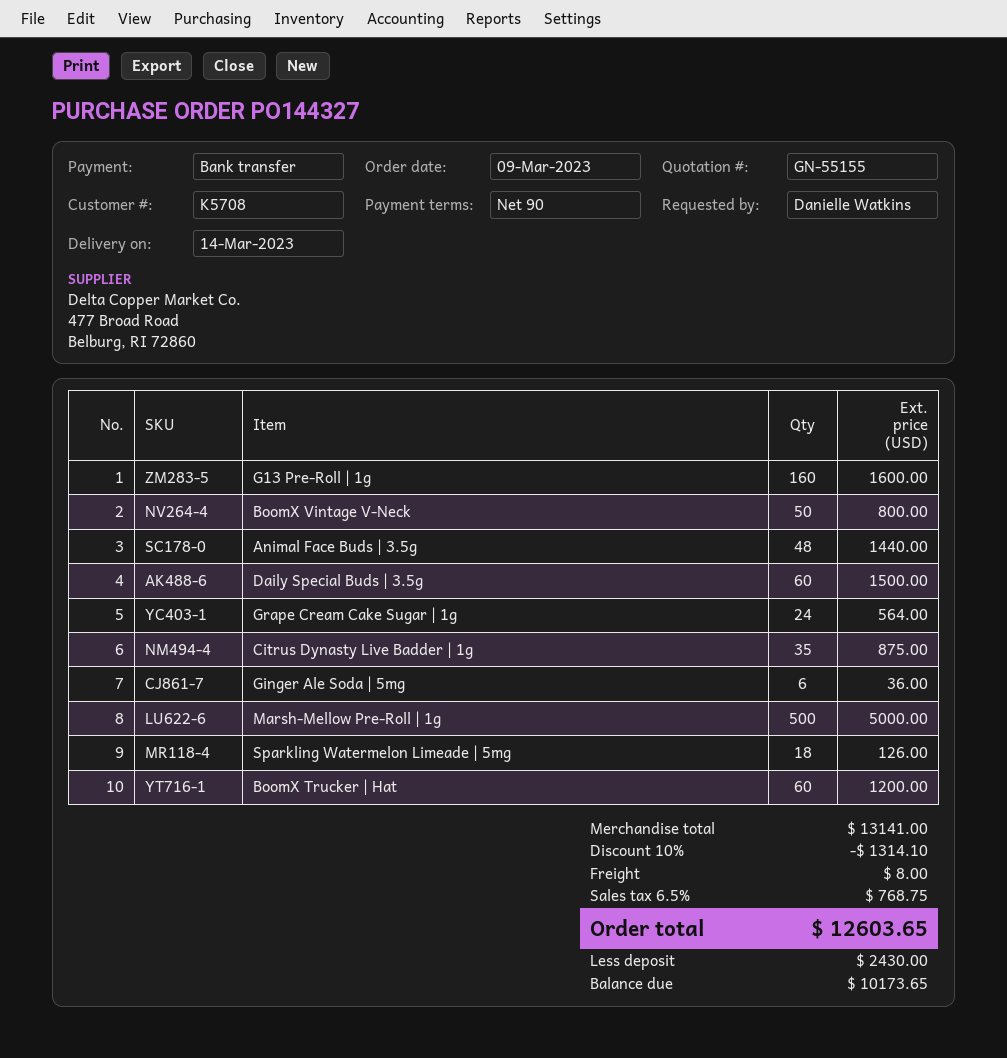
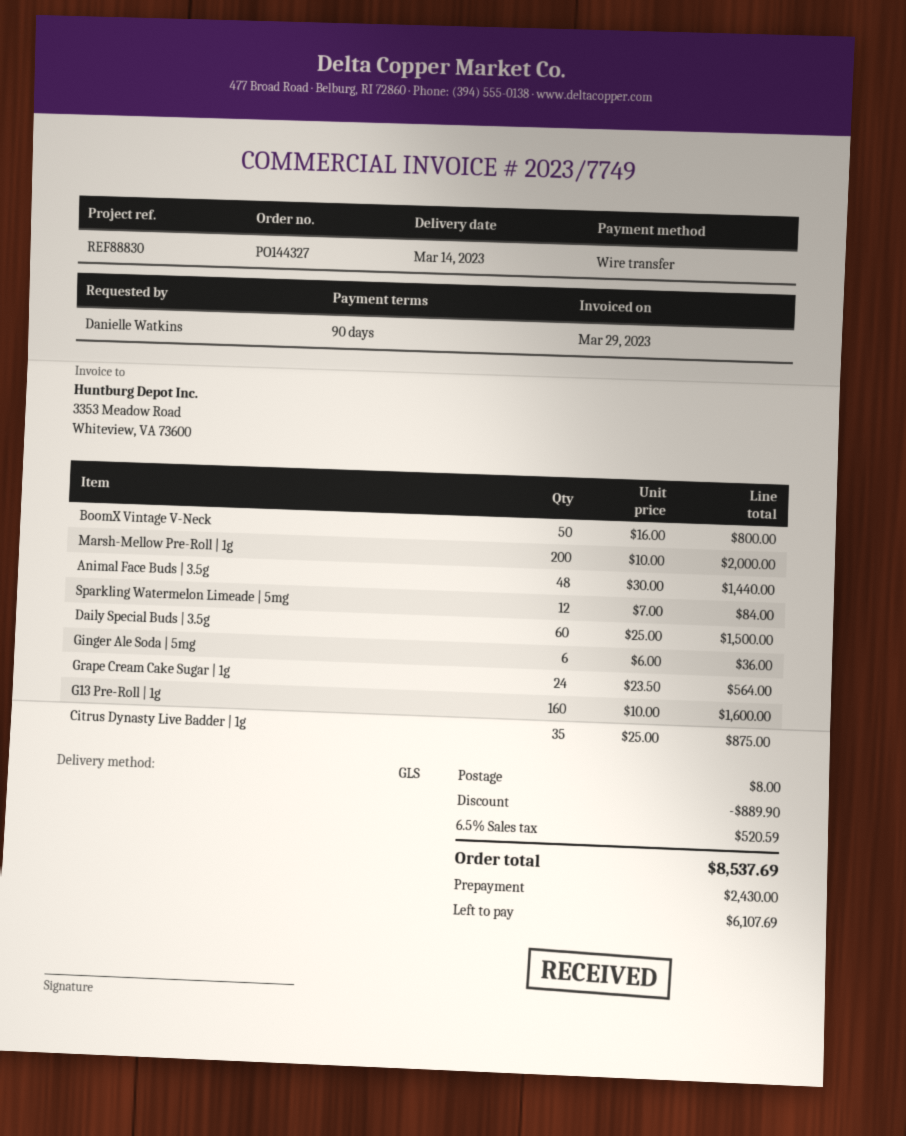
Marsh-Mellow Pre-Roll | 1g: 500 for 5000.00 -> 200 for 2000.00
Sparkling Watermelon Limeade | 5mg: 18 for 126.00 -> 12 for 84.00
BoomX Trucker | Hat: 60 for 1200.00 -> none
discount: 1314.10 -> 889.90
tax: 6.5% = 768.75 -> 6.5% = 520.59
total: 12603.65 -> 8537.69
balance: 10173.65 -> 6107.69

